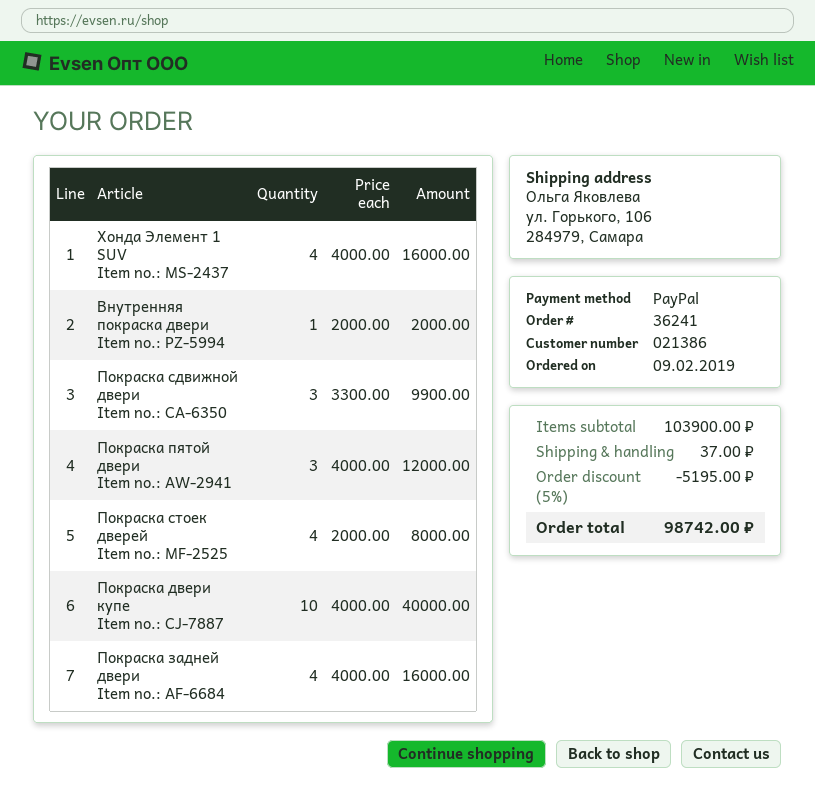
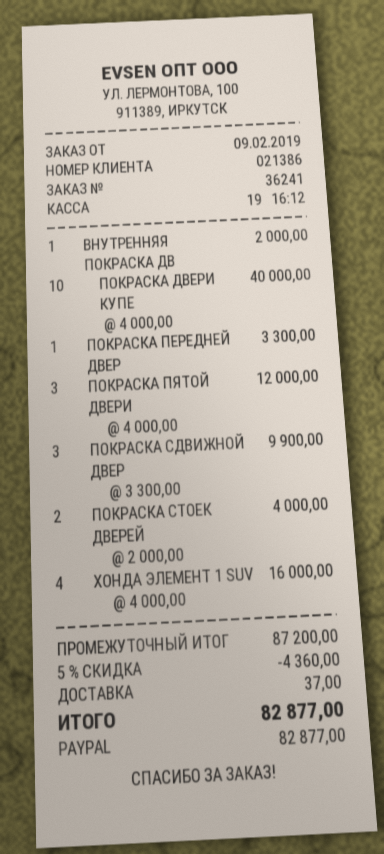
Покраска стоек дверей: 4 x 2000.00 = 8000.00 -> 2 x 2000.00 = 4000.00
Покраска задней двери: 4 x 4000.00 = 16000.00 -> none
ПОКРАСКА ПЕРЕДНЕЙ ДВЕР: none -> 1 x 3300.00 = 3300.00
subtotal: 103900.00 -> 87200.00
discount: 5% = 5195.00 -> 5% = 4360.00
total: 98742.00 -> 82877.00

